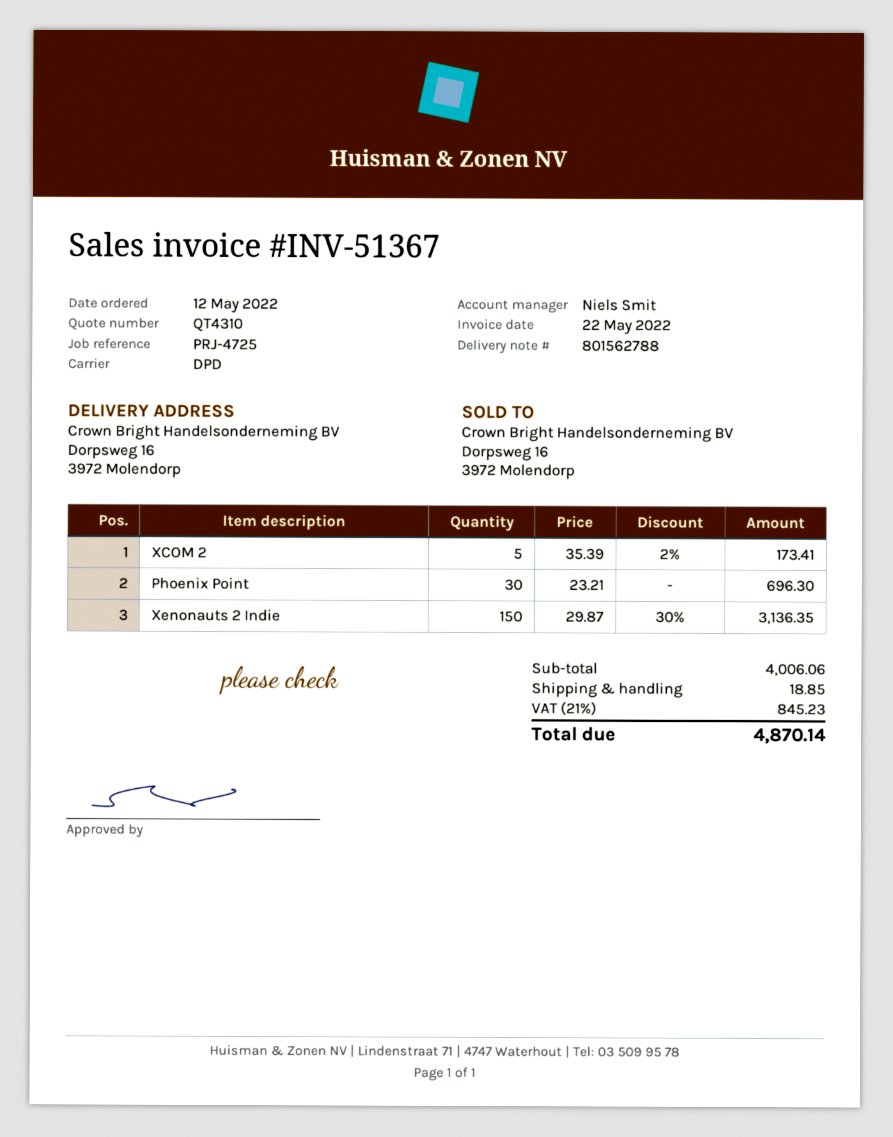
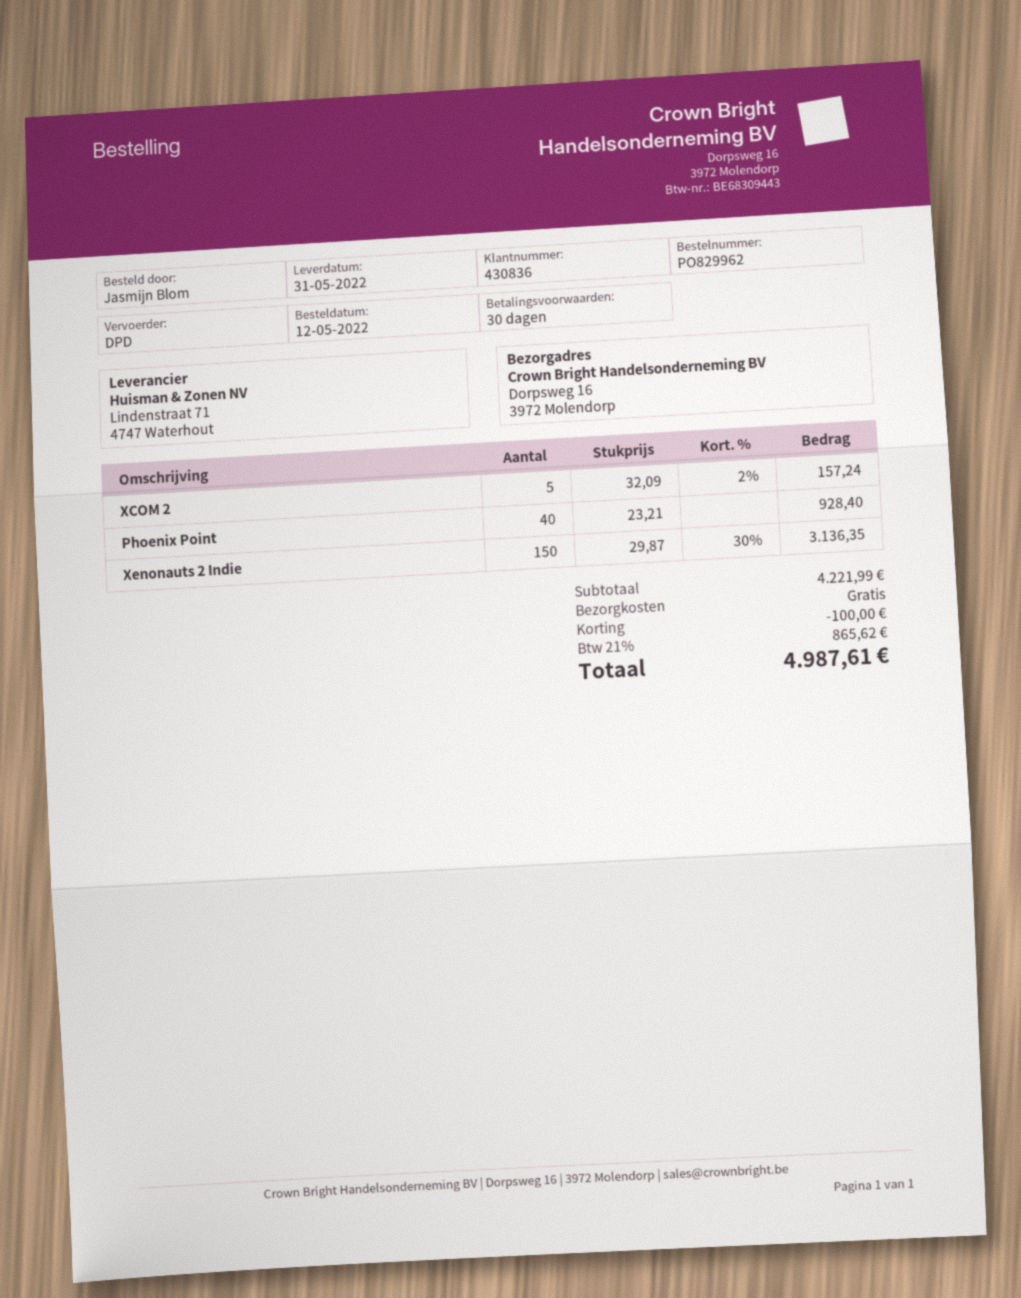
XCOM 2: 5 x 35.39 - 2% = 173.41 -> 5 x 32.09 - 2% = 157.24
Phoenix Point: 30 x 23.21 = 696.30 -> 40 x 23.21 = 928.40
subtotal: 4006.06 -> 4221.99
discount: none -> 100.00
shipping: 18.85 -> 0.00
tax: 21% = 845.23 -> 21% = 865.62
total: 4870.14 -> 4987.61

